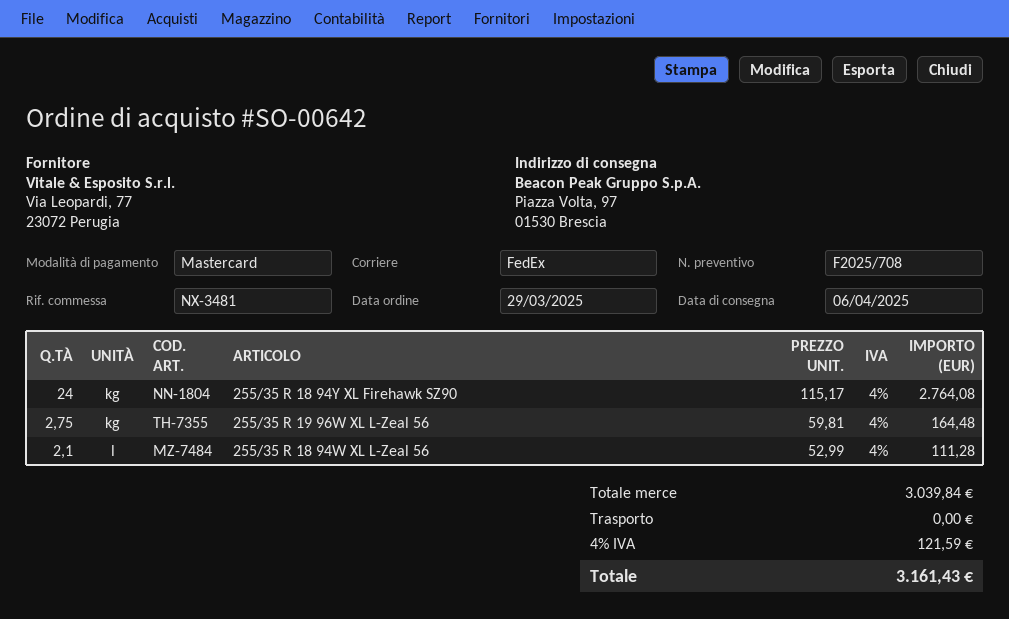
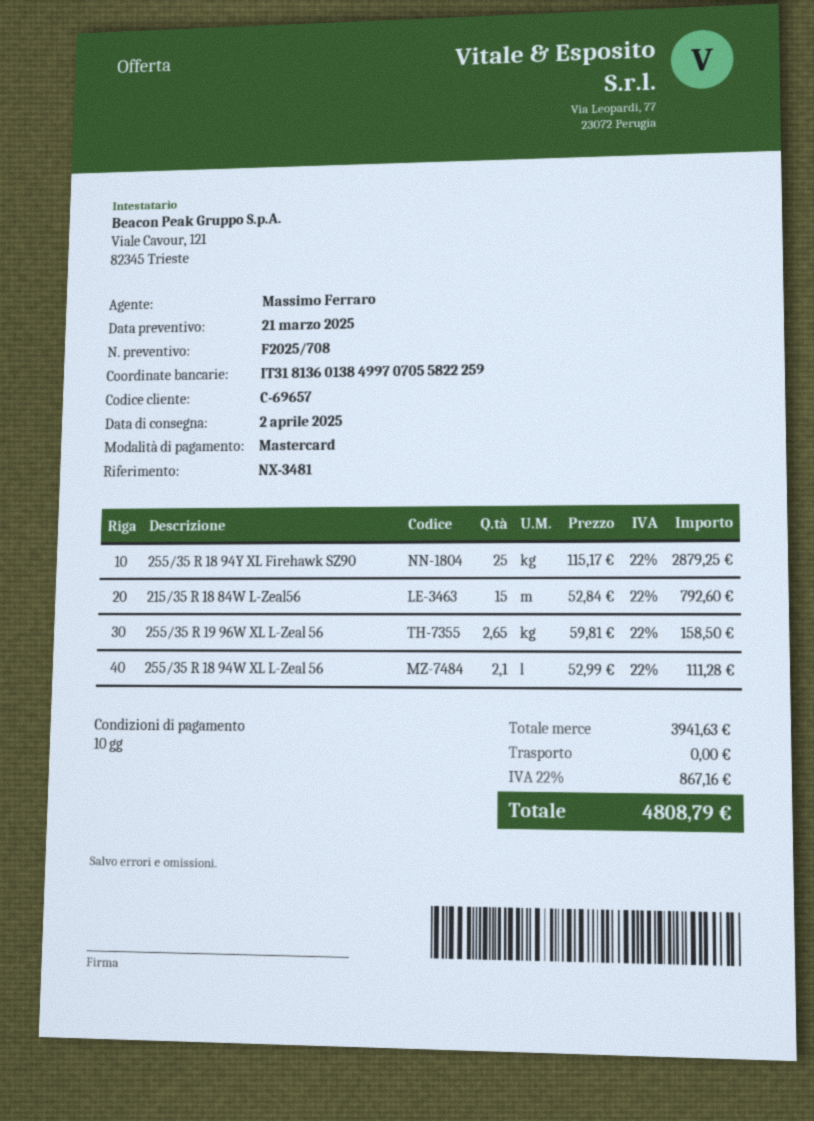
delivery date: 2025-04-06 -> 2025-04-02
255/35 R 18 94Y XL Firehawk SZ90: 24 x 115.17 = 2764.08 -> 25 x 115.17 = 2879.25
255/35 R 19 96W XL L-Zeal 56: 2.75 x 59.81 = 164.48 -> 2.65 x 59.81 = 158.50
215/35 R 18 84W L-Zeal56: none -> 15 x 52.84 = 792.60
subtotal: 3039.84 -> 3941.63
tax: 4% = 121.59 -> 22% = 867.16
total: 3161.43 -> 4808.79

